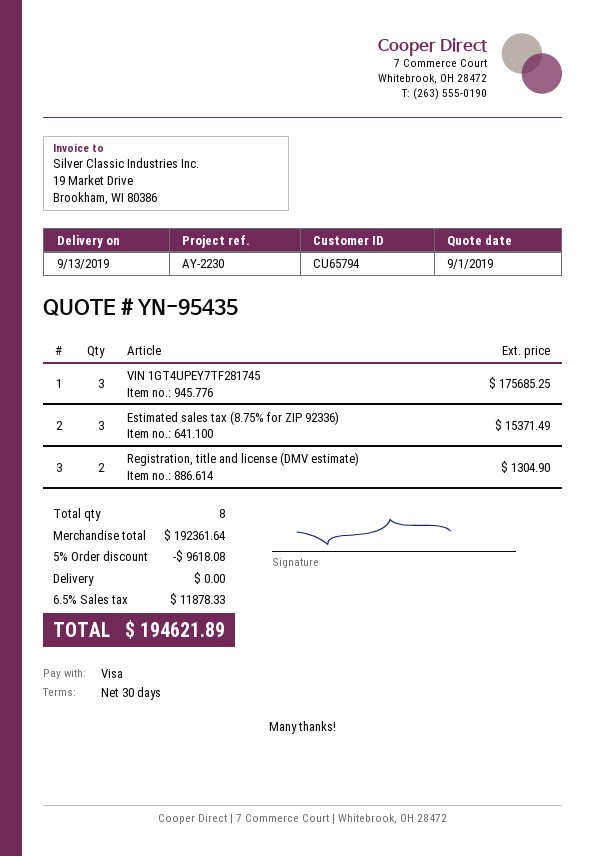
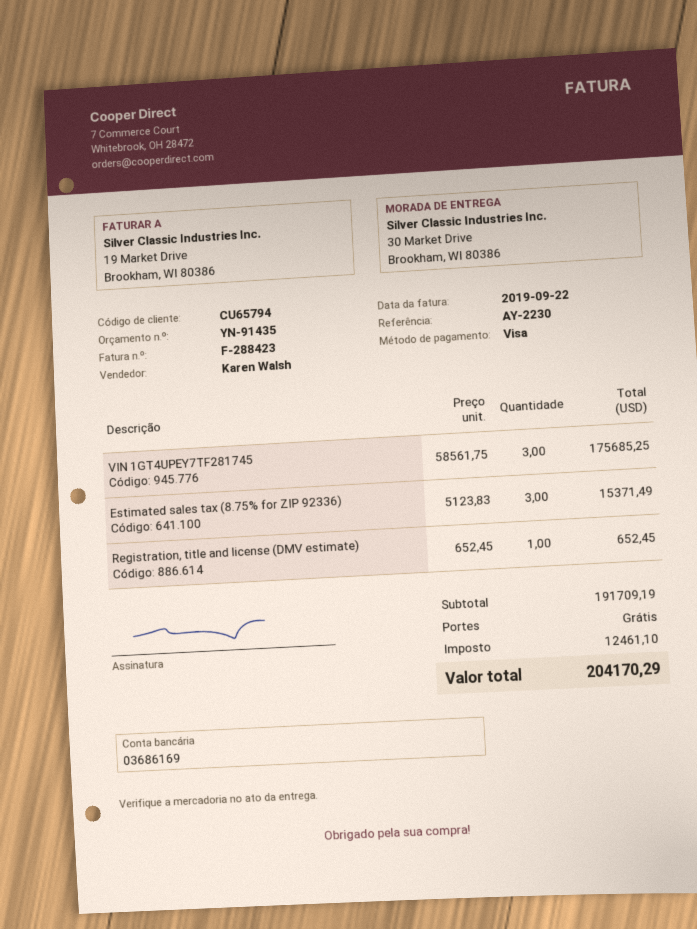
quote number: YN-95435 -> YN-91435
Registration, title and license (DMV estimate): 2 for 1304.90 -> 1 for 652.45
subtotal: 192361.64 -> 191709.19
discount: 5% = 9618.08 -> none
tax: 11878.33 -> 12461.10
total: 194621.89 -> 204170.29

